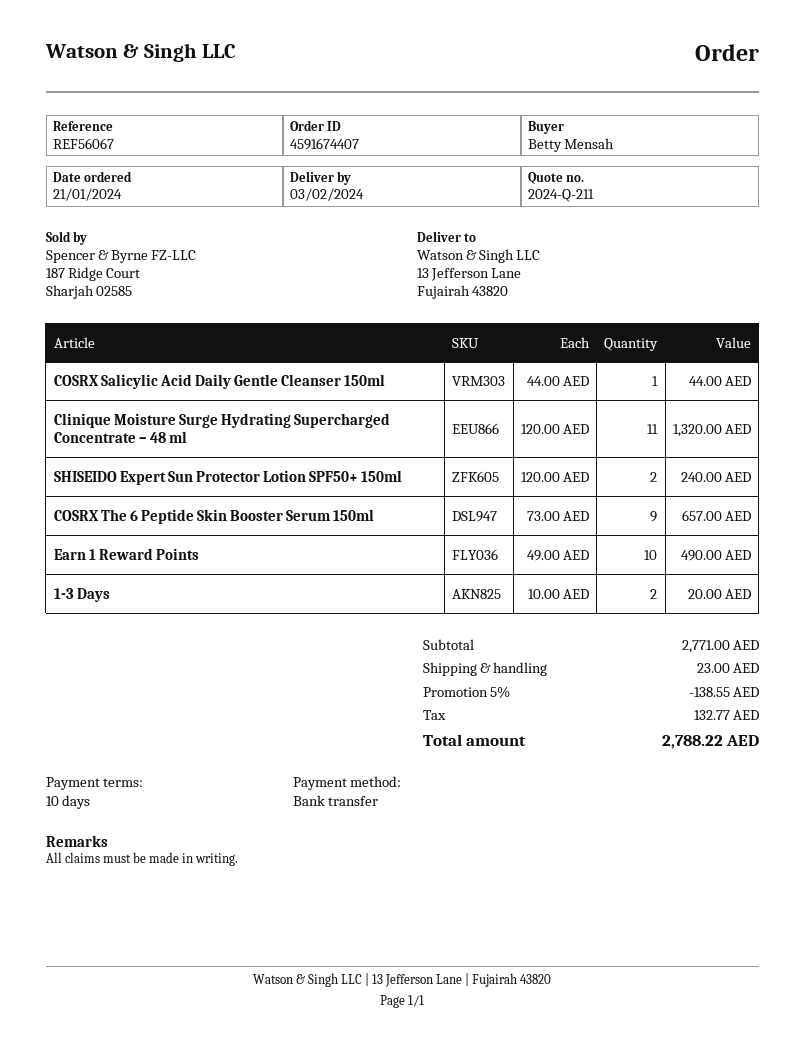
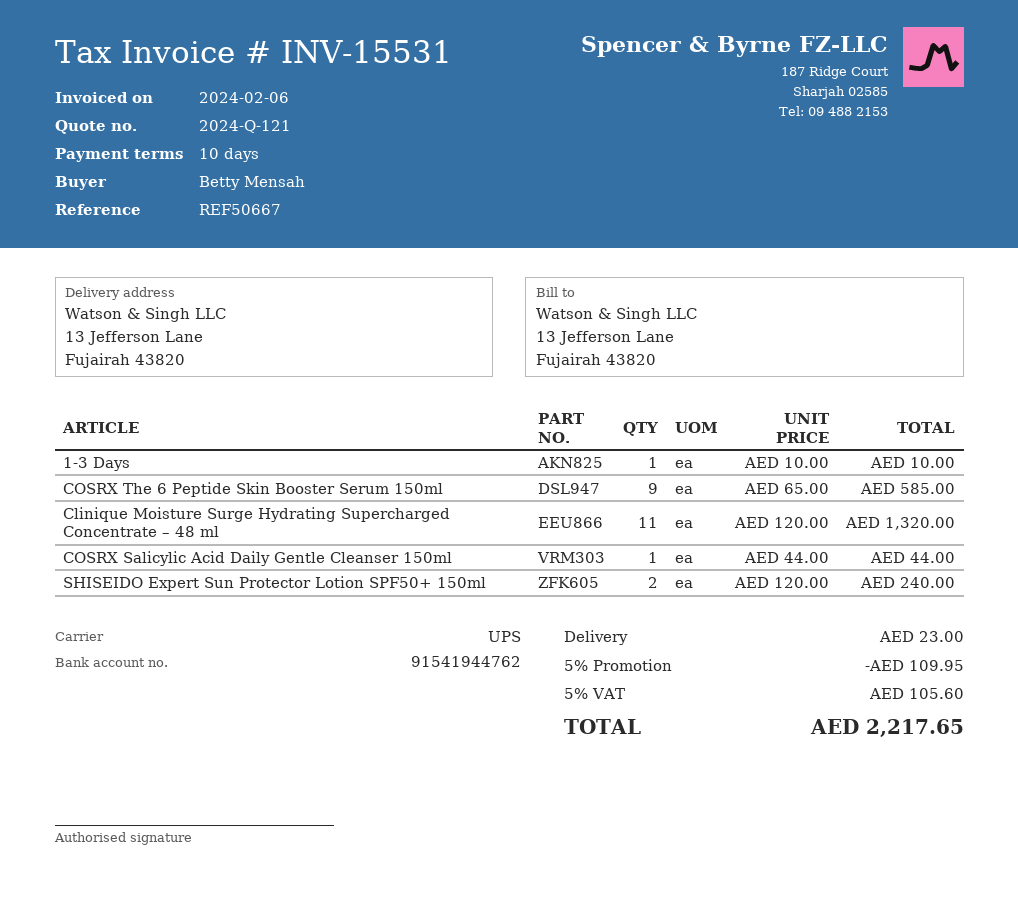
quote number: 2024-Q-211 -> 2024-Q-121
reference: REF56067 -> REF50667
COSRX The 6 Peptide Skin Booster Serum 150ml: 9 x 73.00 = 657.00 -> 9 x 65.00 = 585.00
Earn 1 Reward Points: 10 x 49.00 = 490.00 -> none
1-3 Days: 2 x 10.00 = 20.00 -> 1 x 10.00 = 10.00
discount: 5% = 138.55 -> 5% = 109.95
tax: 132.77 -> 105.60
total: 2788.22 -> 2217.65

